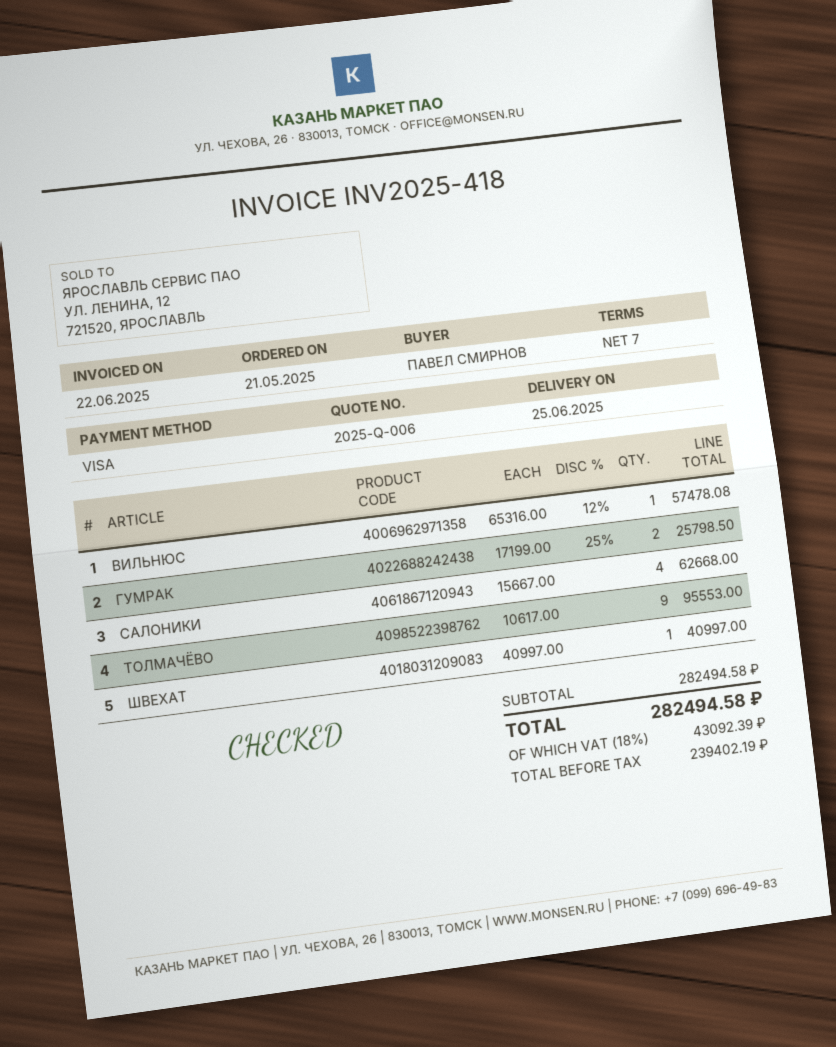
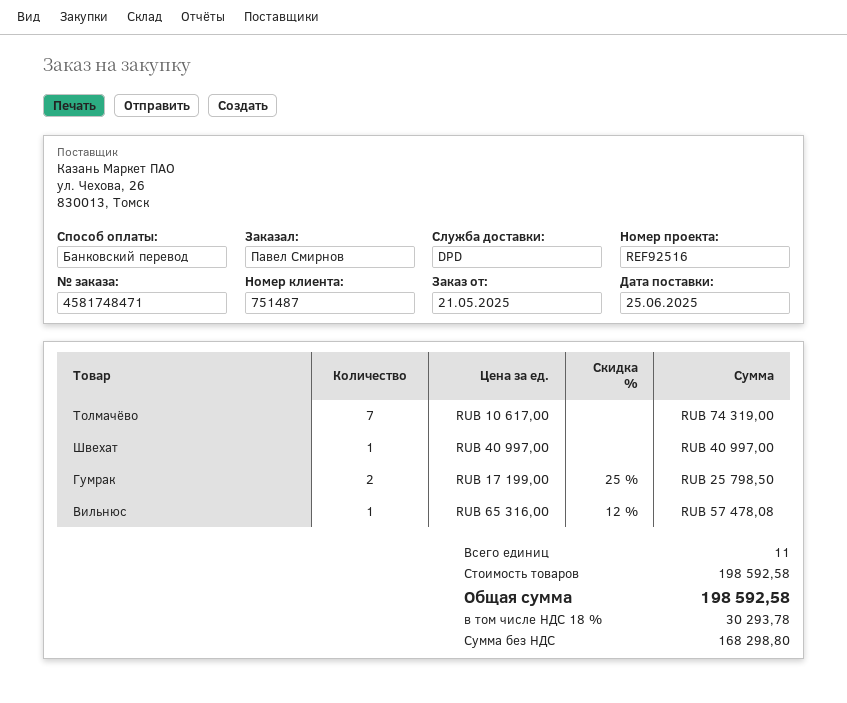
payment method: Visa -> bank transfer
САЛОНИКИ: 4 x 15667.00 = 62668.00 -> none
ТОЛМАЧЁВО: 9 x 10617.00 = 95553.00 -> 7 x 10617.00 = 74319.00
subtotal: 282494.58 -> 198592.58
net: 239402.19 -> 168298.80
tax: 18% = 43092.39 -> 18% = 30293.78
total: 282494.58 -> 198592.58

